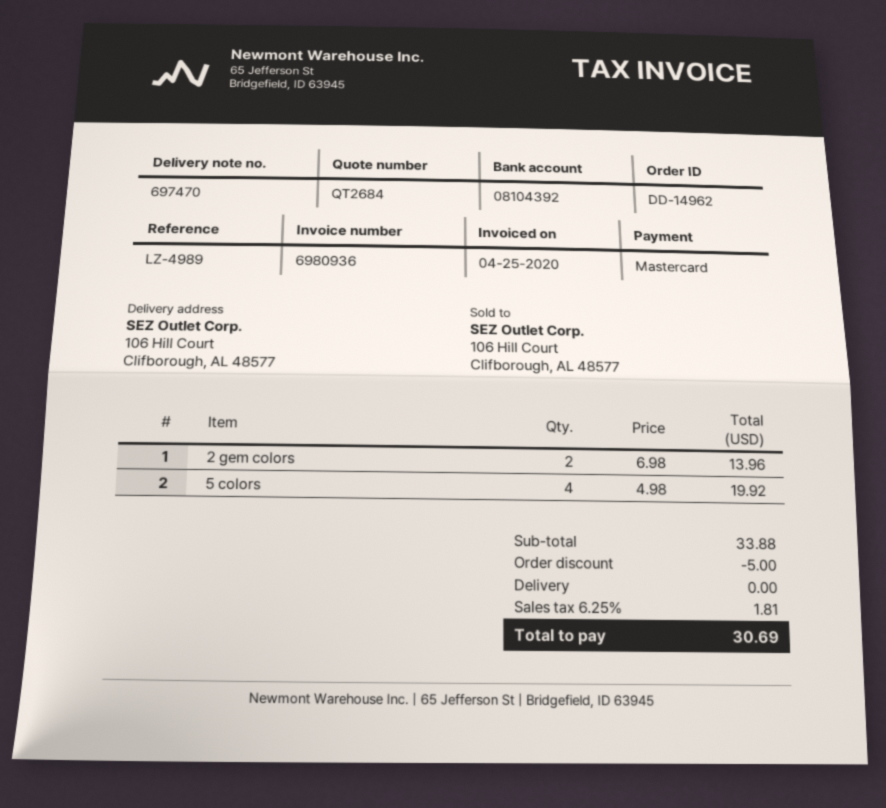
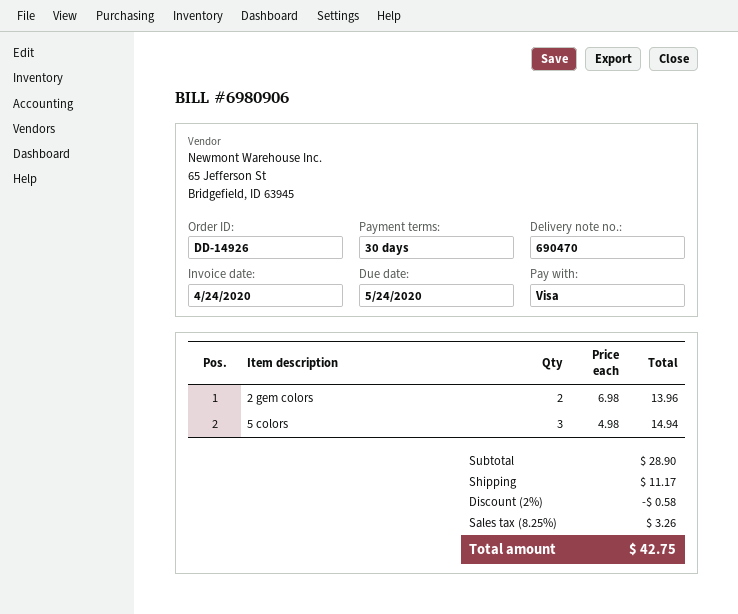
order number: DD-14962 -> DD-14926
delivery note number: 697470 -> 690470
invoice number: 6980936 -> 6980906
invoice date: 2020-04-25 -> 2020-04-24
payment method: Mastercard -> Visa
5 colors: 4 x 4.98 = 19.92 -> 3 x 4.98 = 14.94
subtotal: 33.88 -> 28.90
discount: 5.00 -> 0.58
shipping: 0.00 -> 11.17
tax: 6.25% = 1.81 -> 8.25% = 3.26
total: 30.69 -> 42.75

